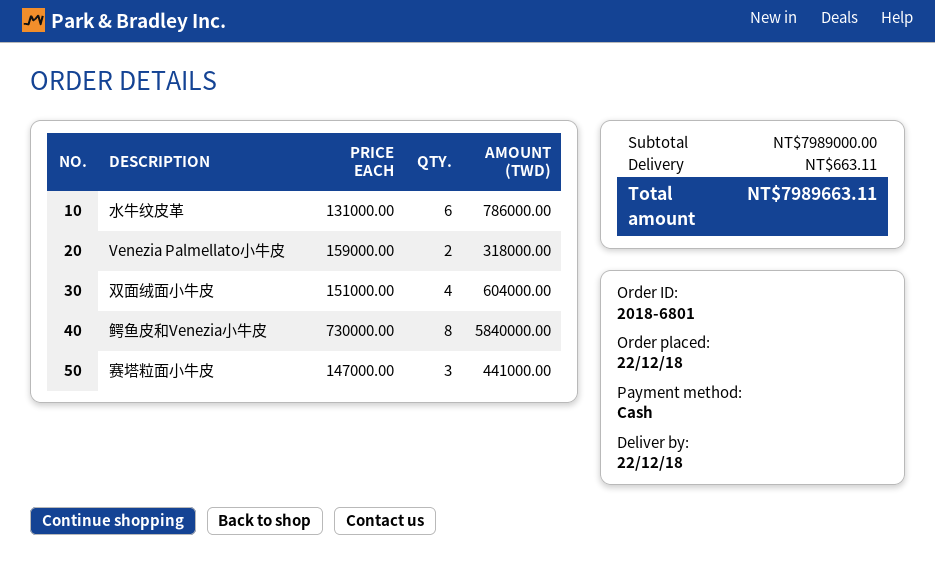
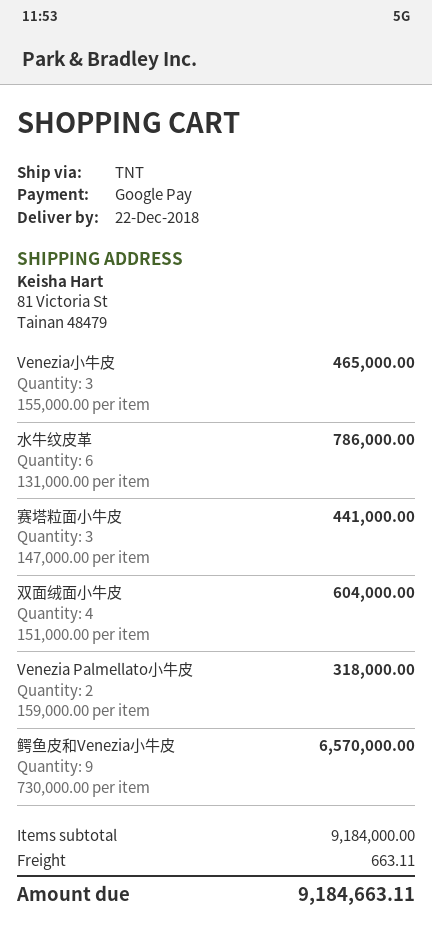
payment method: cash -> Google Pay
鳄鱼皮和Venezia小牛皮: 8 x 730000.00 = 5840000.00 -> 9 x 730000.00 = 6570000.00
Venezia小牛皮: none -> 3 x 155000.00 = 465000.00
subtotal: 7989000.00 -> 9184000.00
total: 7989663.11 -> 9184663.11

